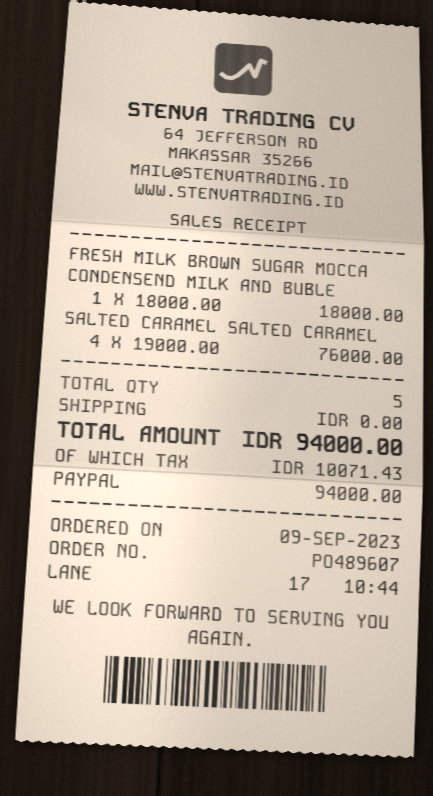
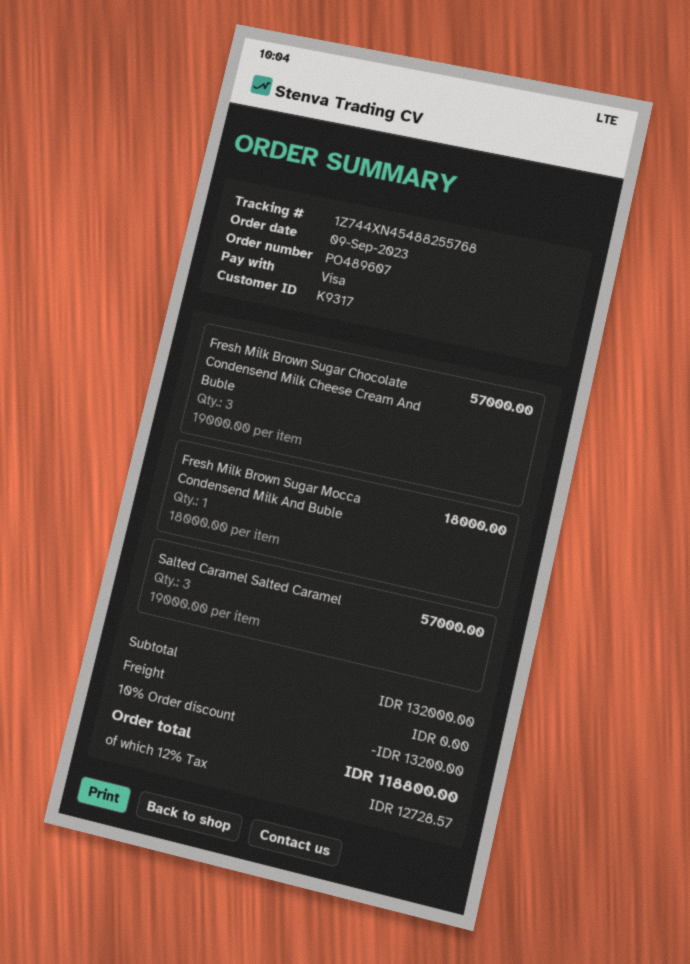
payment method: PayPal -> Visa
SALTED CARAMEL SALTED CARAMEL: 4 x 19000.00 = 76000.00 -> 3 x 19000.00 = 57000.00
Fresh Milk Brown Sugar Chocolate Condensend Milk Cheese Cream And Buble: none -> 3 x 19000.00 = 57000.00
discount: none -> 10% = 13200.00
tax: 10071.43 -> 12728.57
total: 94000.00 -> 118800.00

